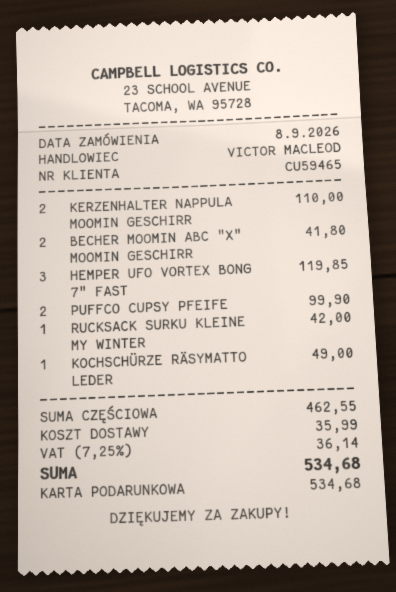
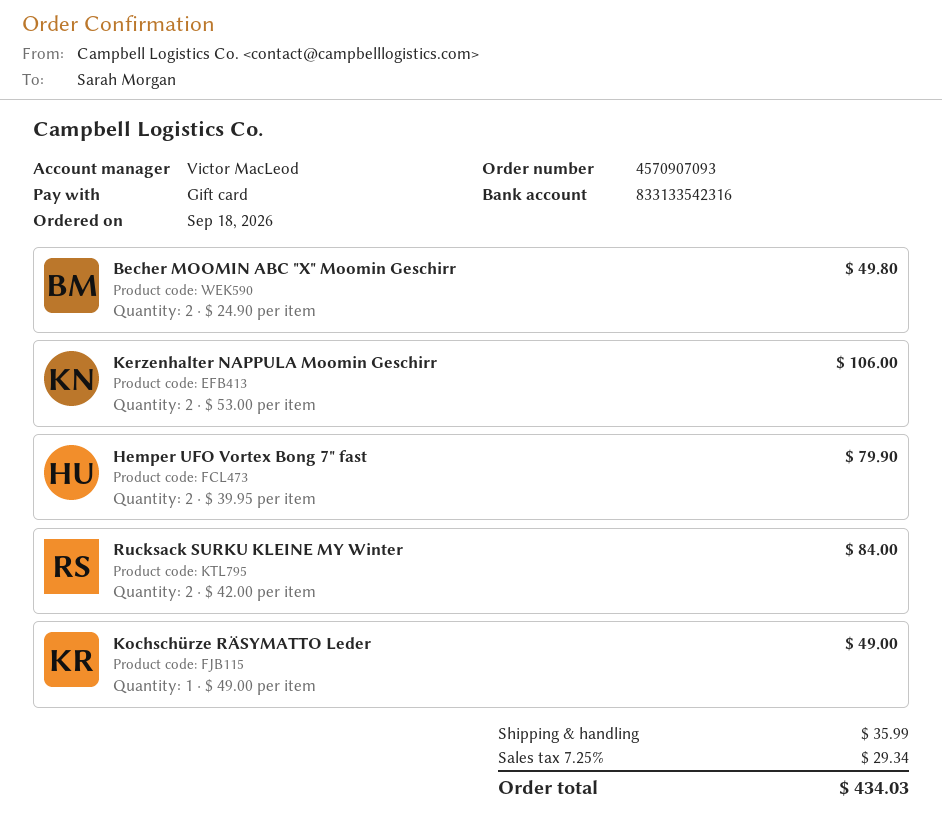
order date: 2026-09-08 -> 2026-09-18
KERZENHALTER NAPPULA MOOMIN GESCHIRR: 2 for 110.00 -> 2 for 106.00
BECHER MOOMIN ABC "X" MOOMIN GESCHIRR: 2 for 41.80 -> 2 for 49.80
HEMPER UFO VORTEX BONG 7" FAST: 3 for 119.85 -> 2 for 79.90
PUFFCO CUPSY PFEIFE: 2 for 99.90 -> none
RUCKSACK SURKU KLEINE MY WINTER: 1 for 42.00 -> 2 for 84.00
tax: 7.25% = 36.14 -> 7.25% = 29.34
total: 534.68 -> 434.03

